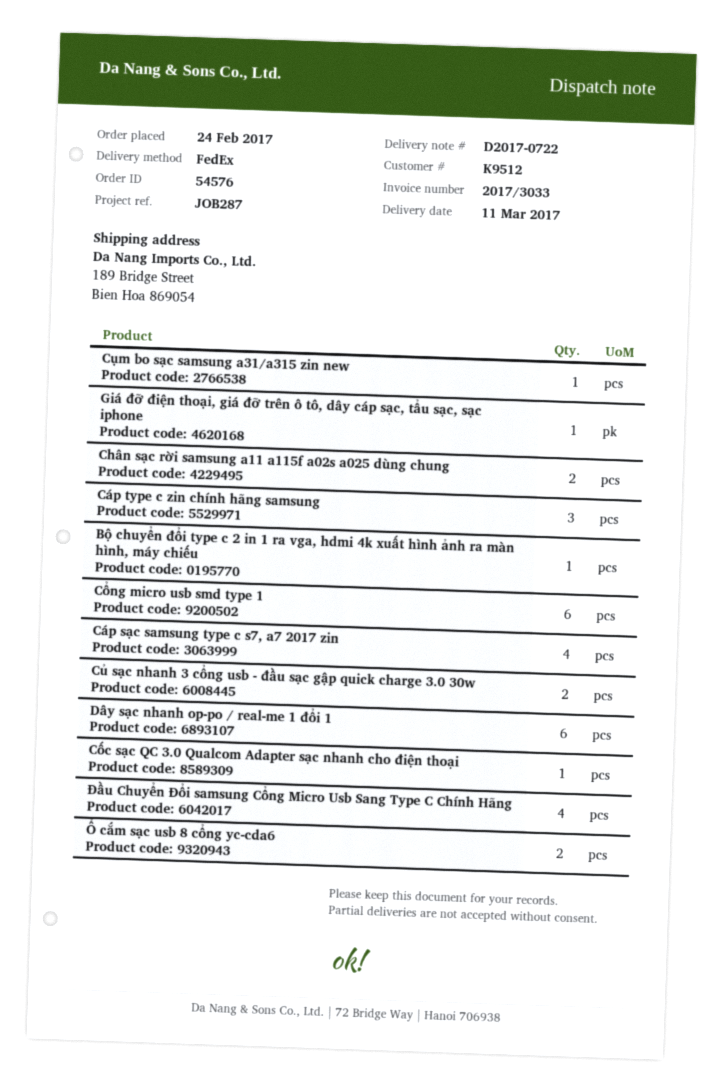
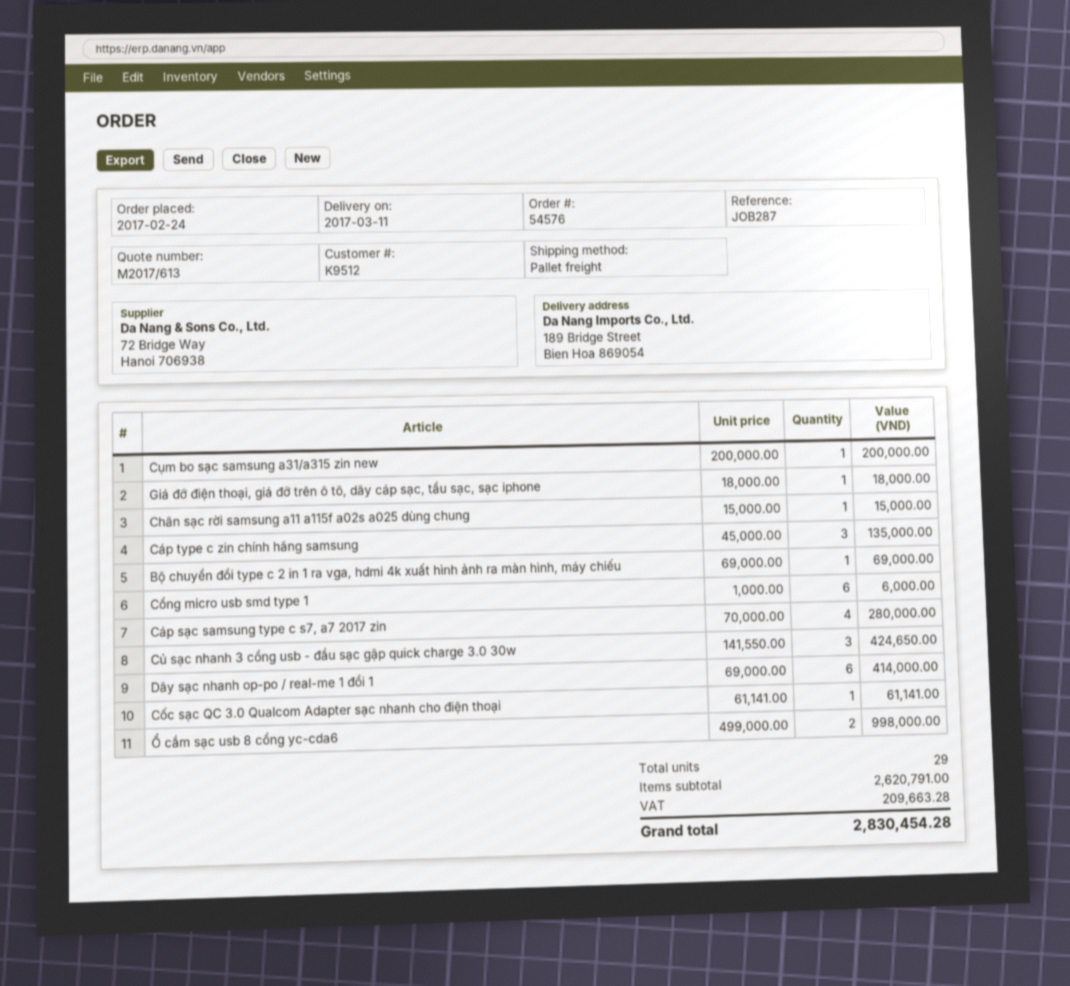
shipping method: FedEx -> pallet freight
Chân sạc rời samsung a11 a115f a02s a025 dùng chung: 2 -> 1
Củ sạc nhanh 3 cổng usb - đầu sạc gập quick charge 3.0 30w: 2 -> 3
Đầu Chuyển Đổi samsung Cổng Micro Usb Sang Type C Chính Hãng: 4 -> none

